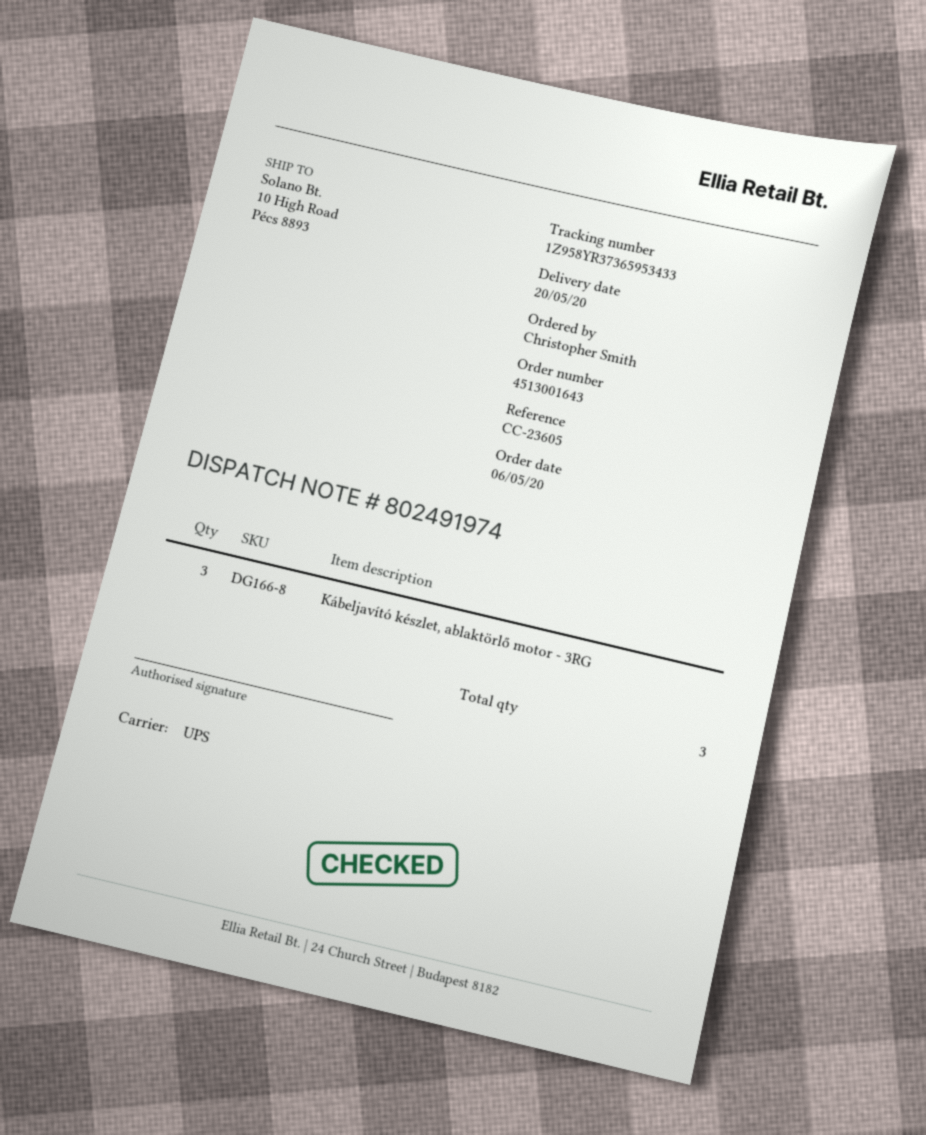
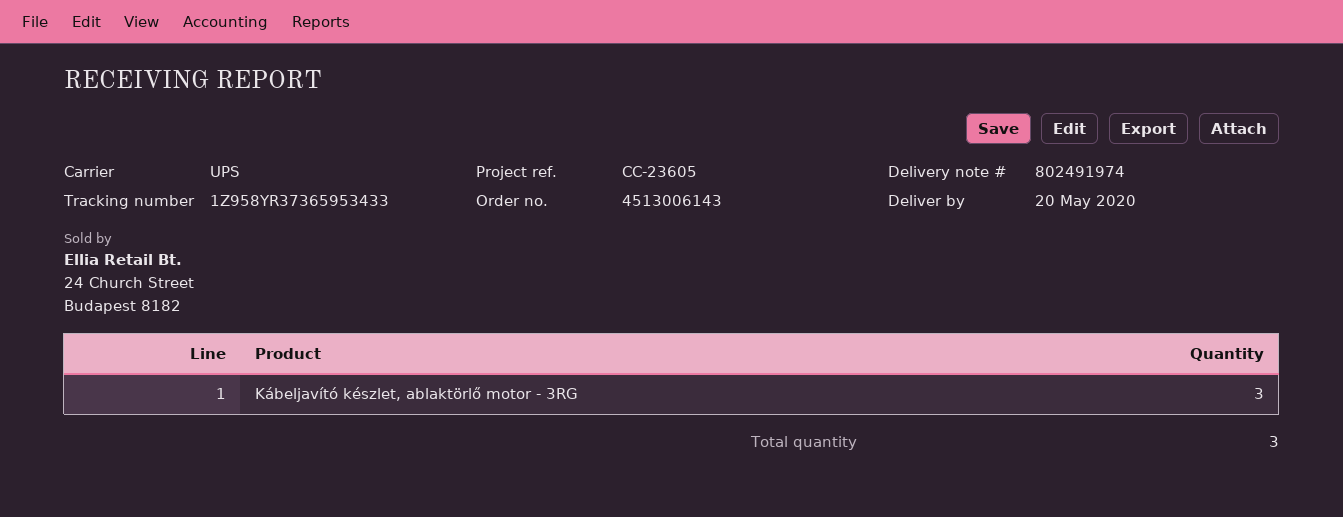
order number: 4513001643 -> 4513006143

